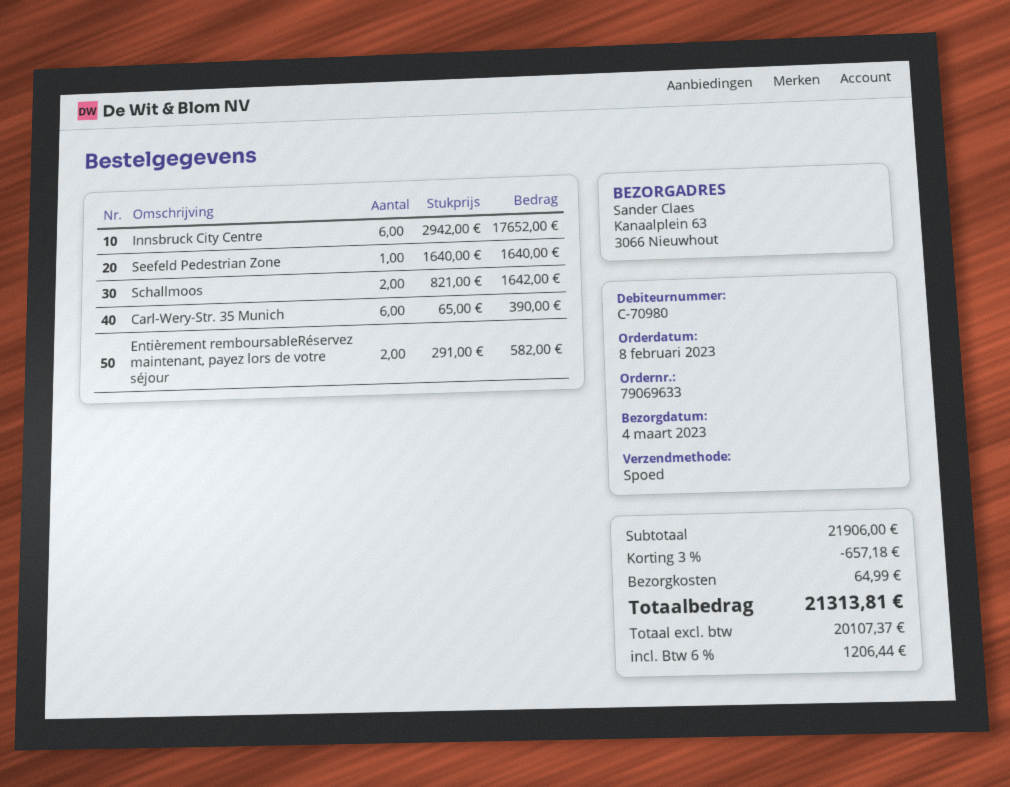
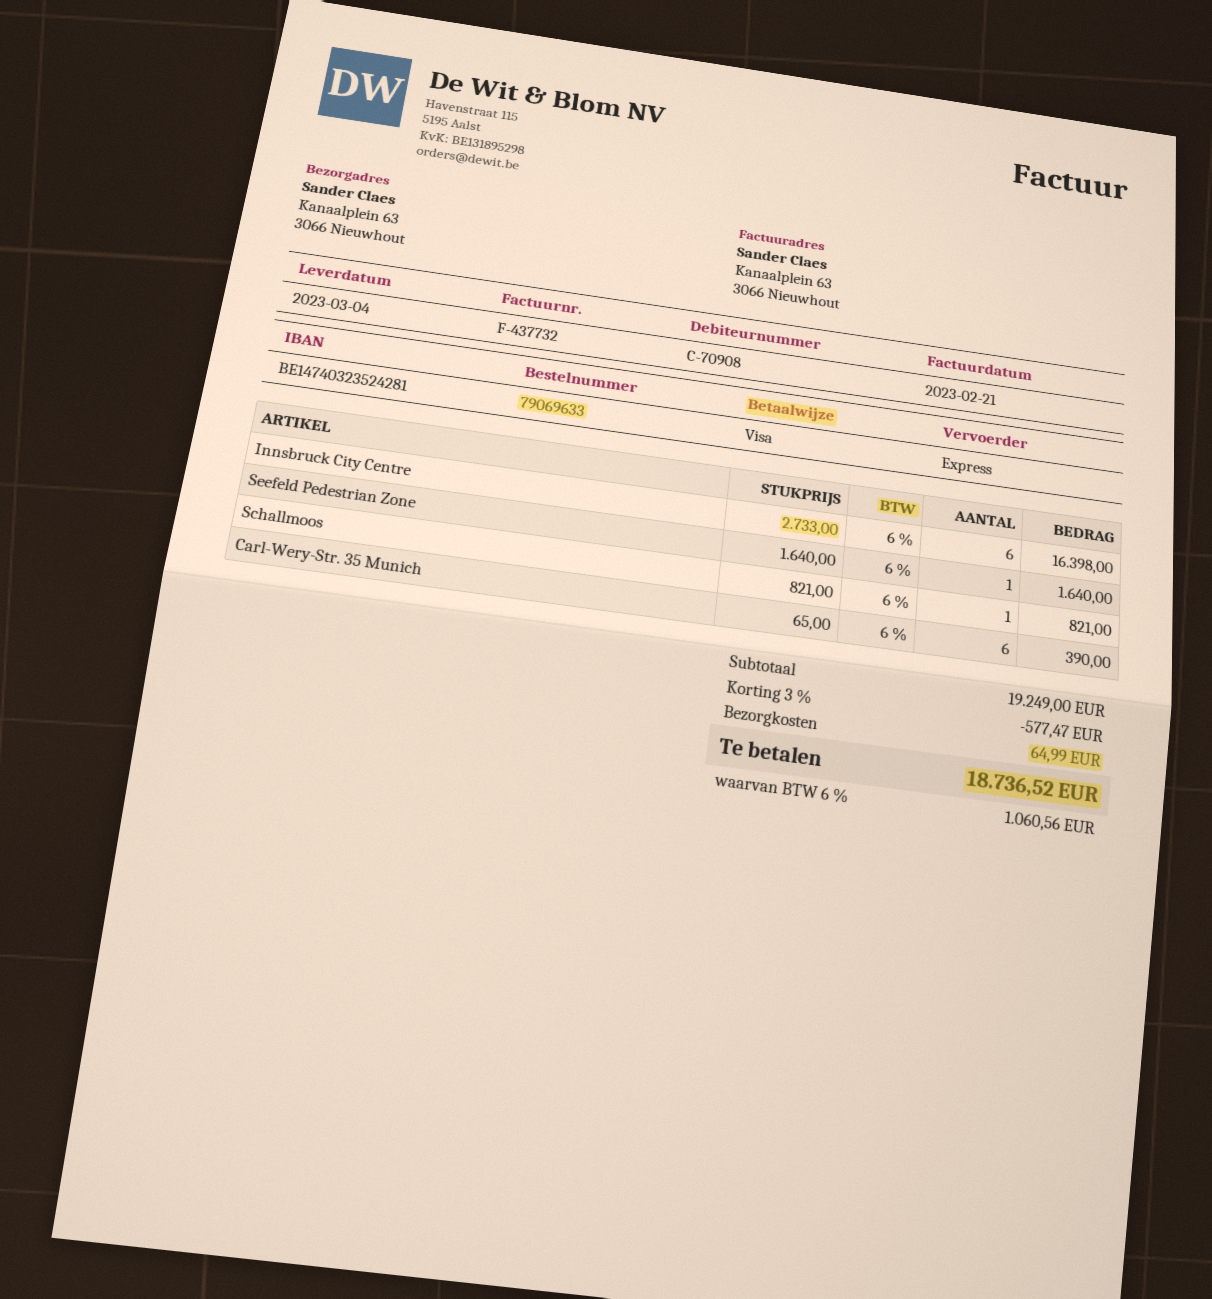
customer number: C-70980 -> C-70908
Innsbruck City Centre: 6 x 2942.00 = 17652.00 -> 6 x 2733.00 = 16398.00
Schallmoos: 2 x 821.00 = 1642.00 -> 1 x 821.00 = 821.00
Entièrement remboursableRéservez maintenant, payez lors de votre séjour: 2 x 291.00 = 582.00 -> none
subtotal: 21906.00 -> 19249.00
discount: 3% = 657.18 -> 3% = 577.47
tax: 6% = 1206.44 -> 6% = 1060.56
total: 21313.81 -> 18736.52

